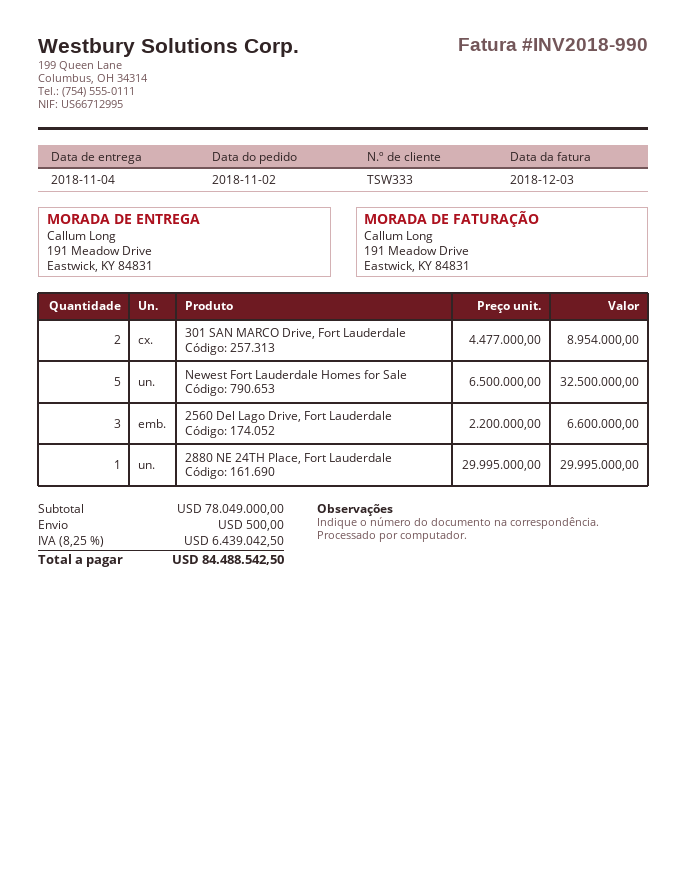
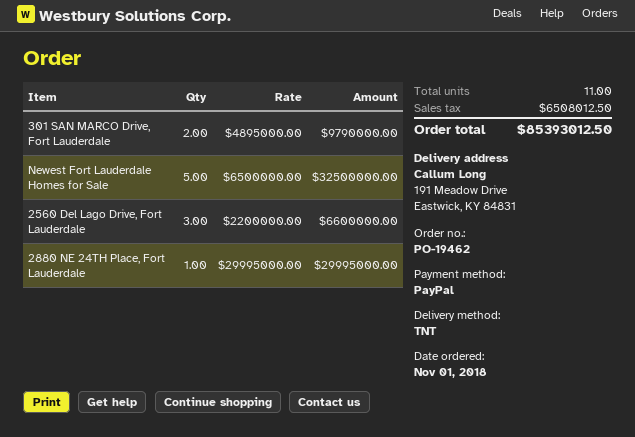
order date: 2018-11-02 -> 2018-11-01
301 SAN MARCO Drive, Fort Lauderdale: 2 x 4477000.00 = 8954000.00 -> 2 x 4895000.00 = 9790000.00
shipping: 500.00 -> none
tax: 6439042.50 -> 6508012.50
total: 84488542.50 -> 85393012.50

